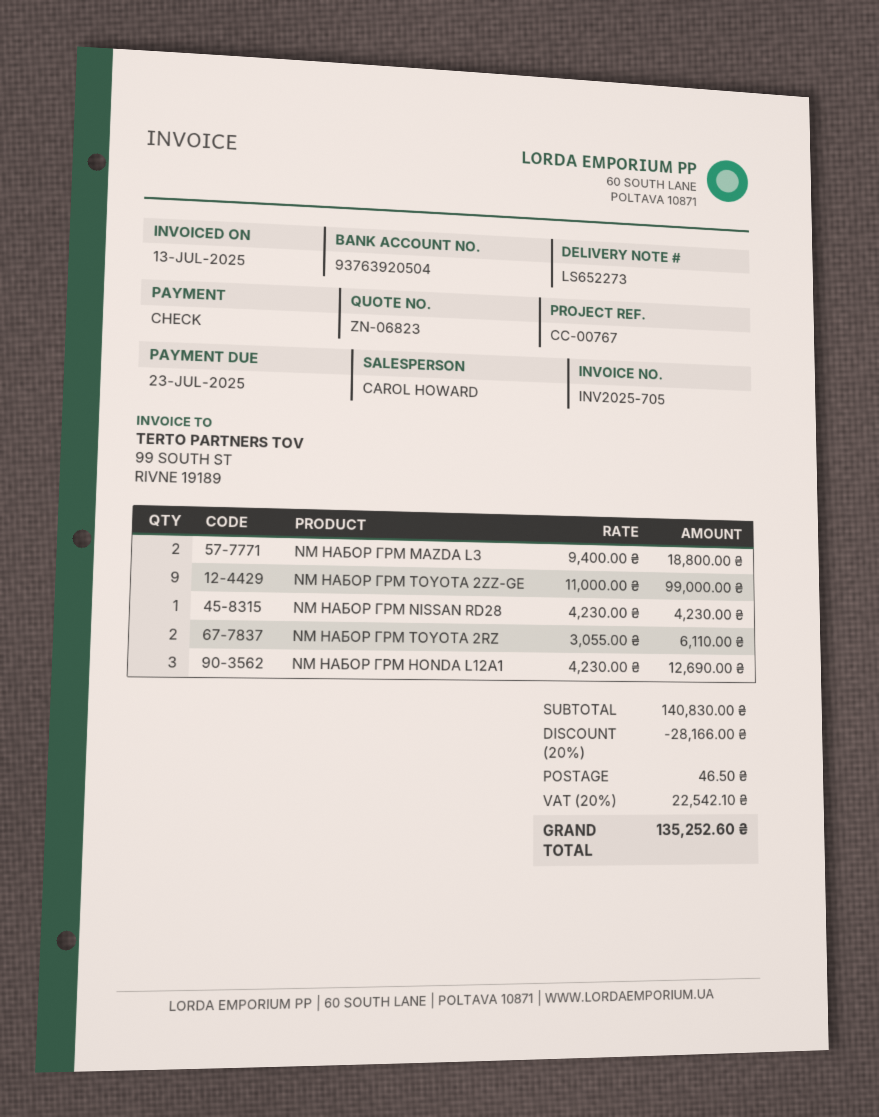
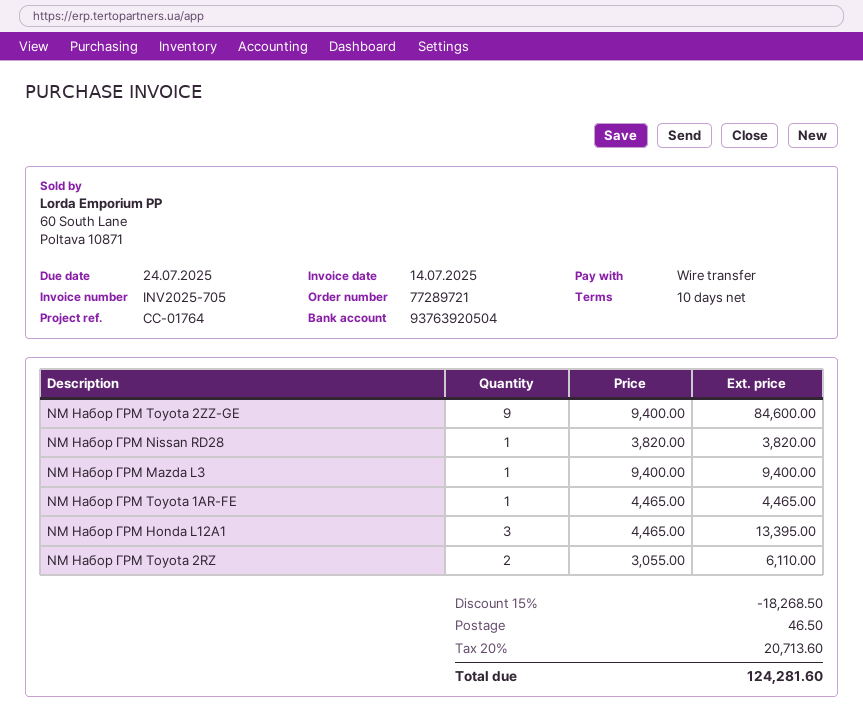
invoice date: 2025-07-13 -> 2025-07-14
due date: 2025-07-23 -> 2025-07-24
reference: CC-00767 -> CC-01764
payment method: cheque -> bank transfer
NM НАБОР ГРМ MAZDA L3: 2 x 9400.00 = 18800.00 -> 1 x 9400.00 = 9400.00
NM НАБОР ГРМ TOYOTA 2ZZ-GE: 9 x 11000.00 = 99000.00 -> 9 x 9400.00 = 84600.00
NM НАБОР ГРМ NISSAN RD28: 1 x 4230.00 = 4230.00 -> 1 x 3820.00 = 3820.00
NM НАБОР ГРМ HONDA L12A1: 3 x 4230.00 = 12690.00 -> 3 x 4465.00 = 13395.00
NM Набор ГРМ Toyota 1AR-FE: none -> 1 x 4465.00 = 4465.00
discount: 20% = 28166.00 -> 15% = 18268.50
tax: 20% = 22542.10 -> 20% = 20713.60
total: 135252.60 -> 124281.60

